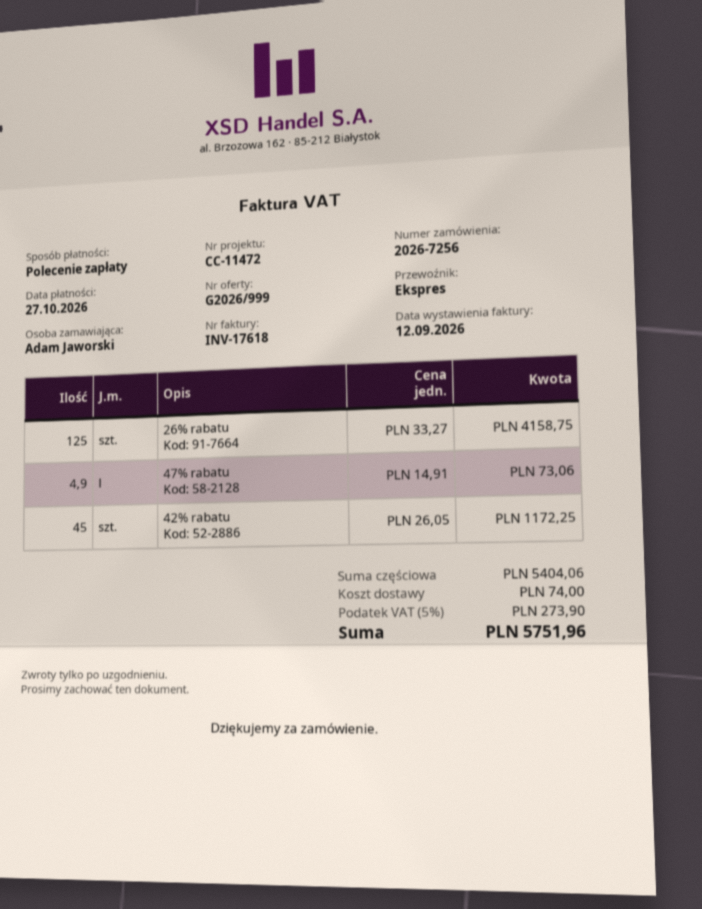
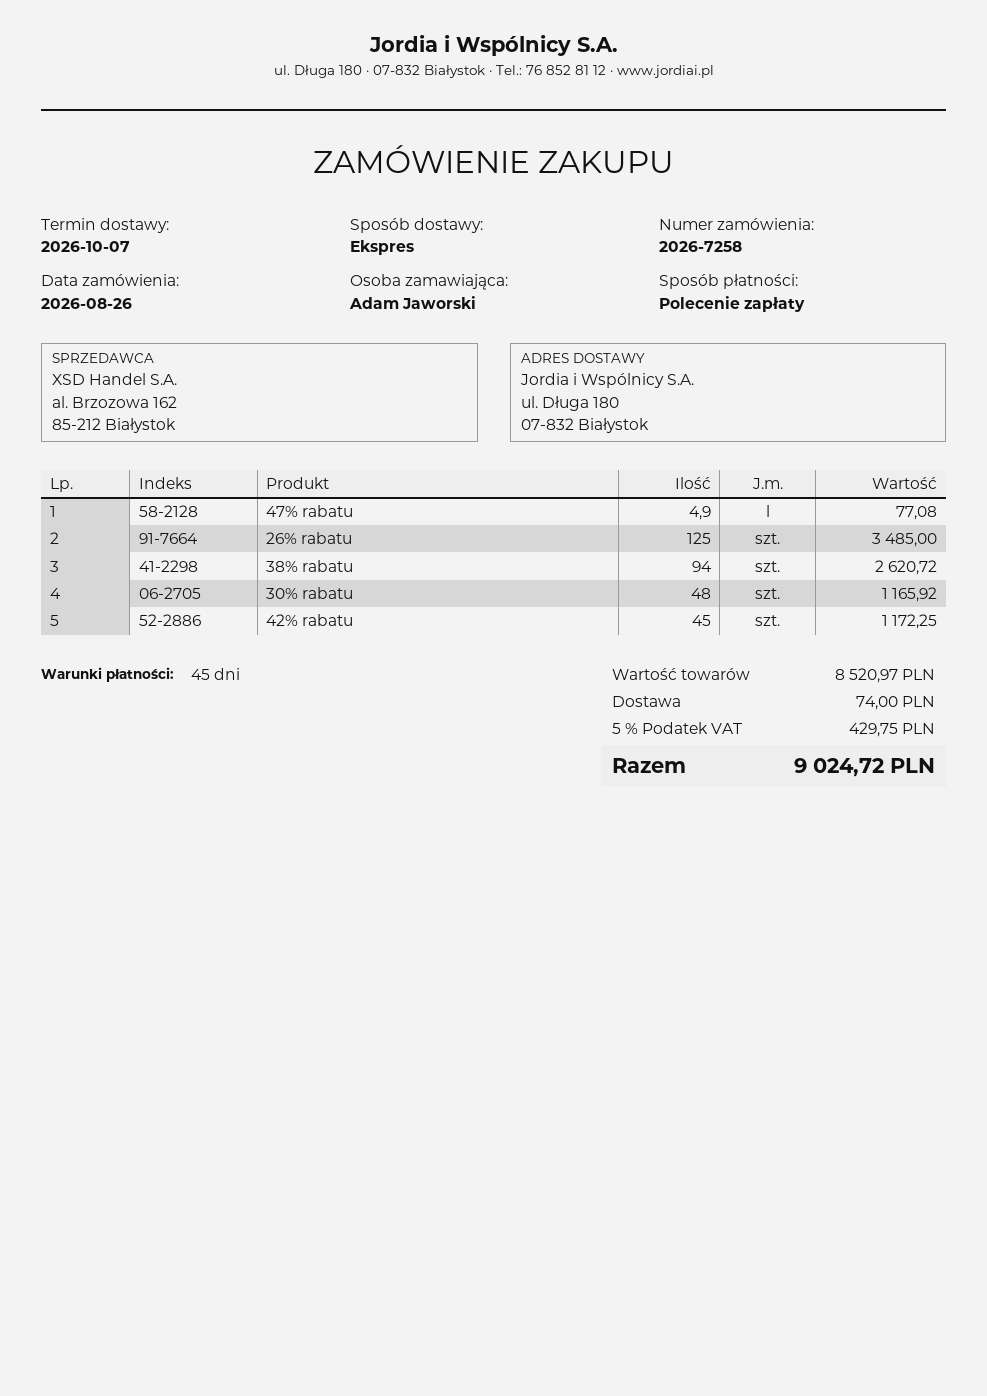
order number: 2026-7256 -> 2026-7258
26% rabatu: 125 for 4158.75 -> 125 for 3485.00
47% rabatu: 4.9 for 73.06 -> 4.9 for 77.08
38% rabatu: none -> 94 for 2620.72
30% rabatu: none -> 48 for 1165.92
subtotal: 5404.06 -> 8520.97
tax: 5% = 273.90 -> 5% = 429.75
total: 5751.96 -> 9024.72

